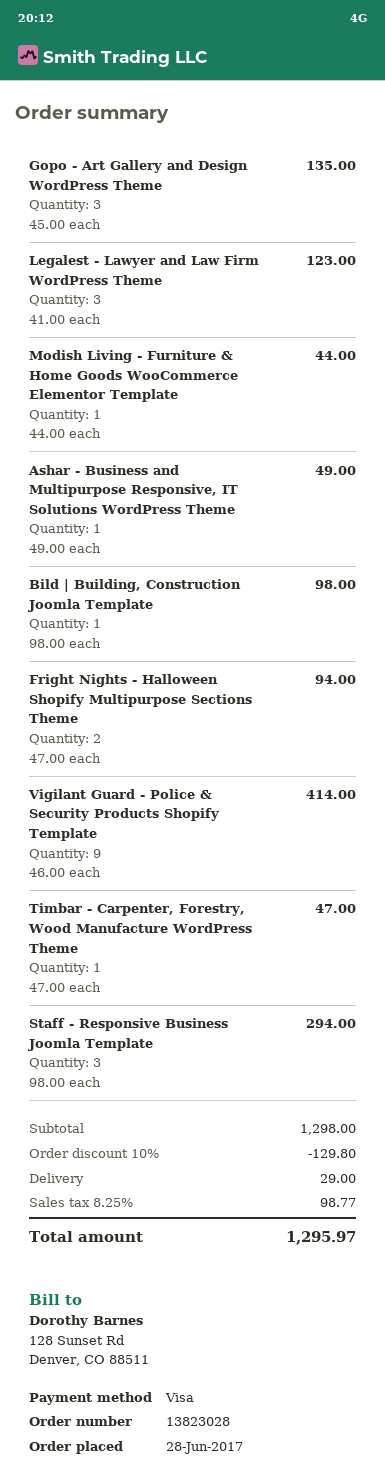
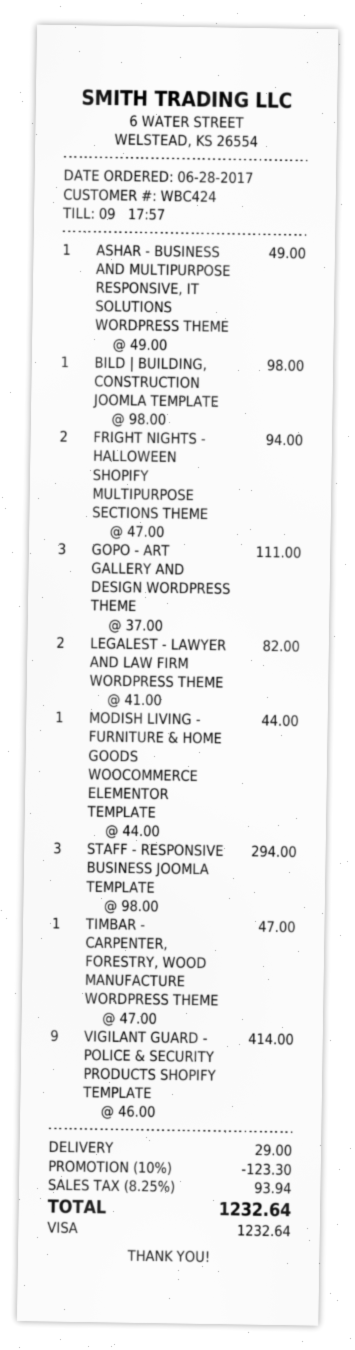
Gopo - Art Gallery and Design WordPress Theme: 3 x 45.00 = 135.00 -> 3 x 37.00 = 111.00
Legalest - Lawyer and Law Firm WordPress Theme: 3 x 41.00 = 123.00 -> 2 x 41.00 = 82.00
discount: 10% = 129.80 -> 10% = 123.30
tax: 8.25% = 98.77 -> 8.25% = 93.94
total: 1295.97 -> 1232.64

